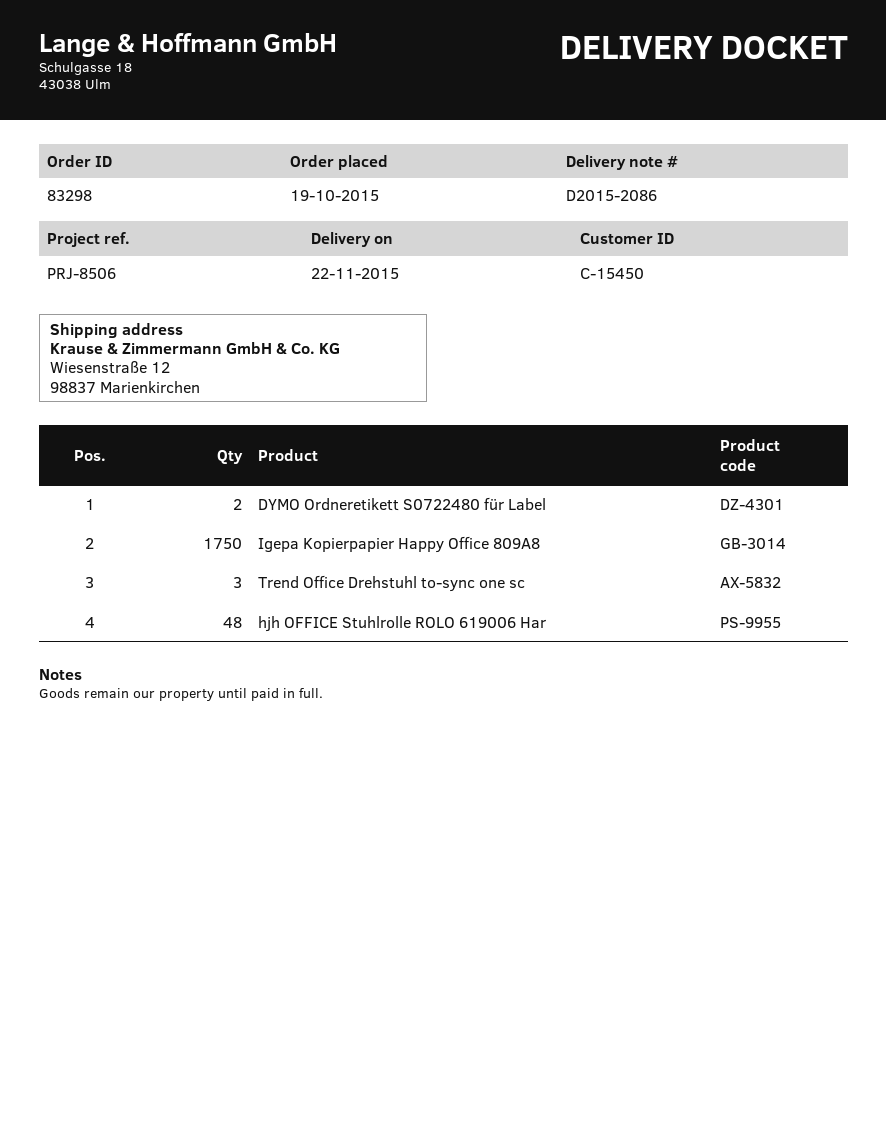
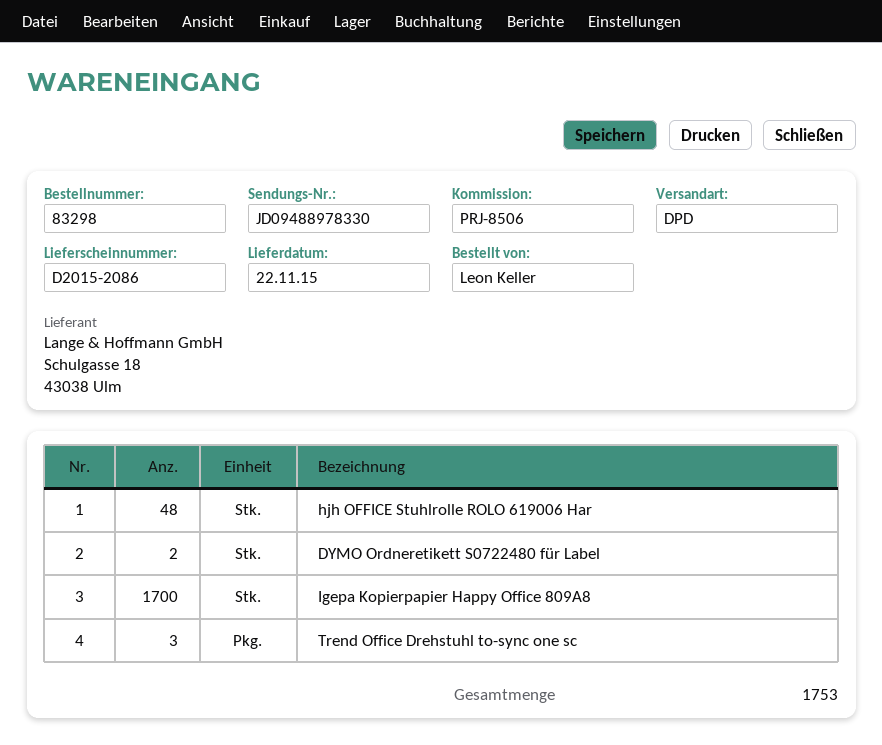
Igepa Kopierpapier Happy Office 809A8: 1750 -> 1700

